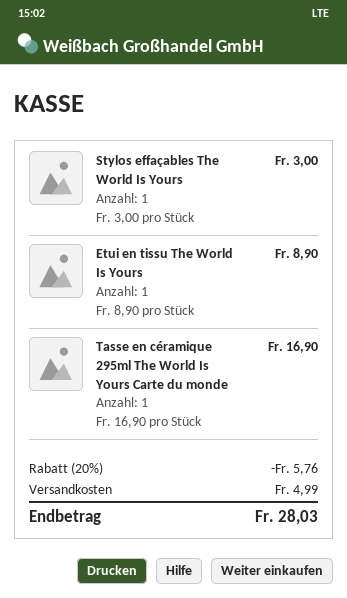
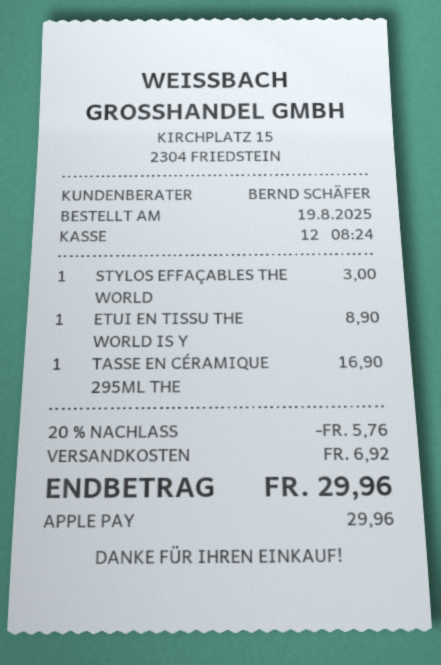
shipping: 4.99 -> 6.92
total: 28.03 -> 29.96

